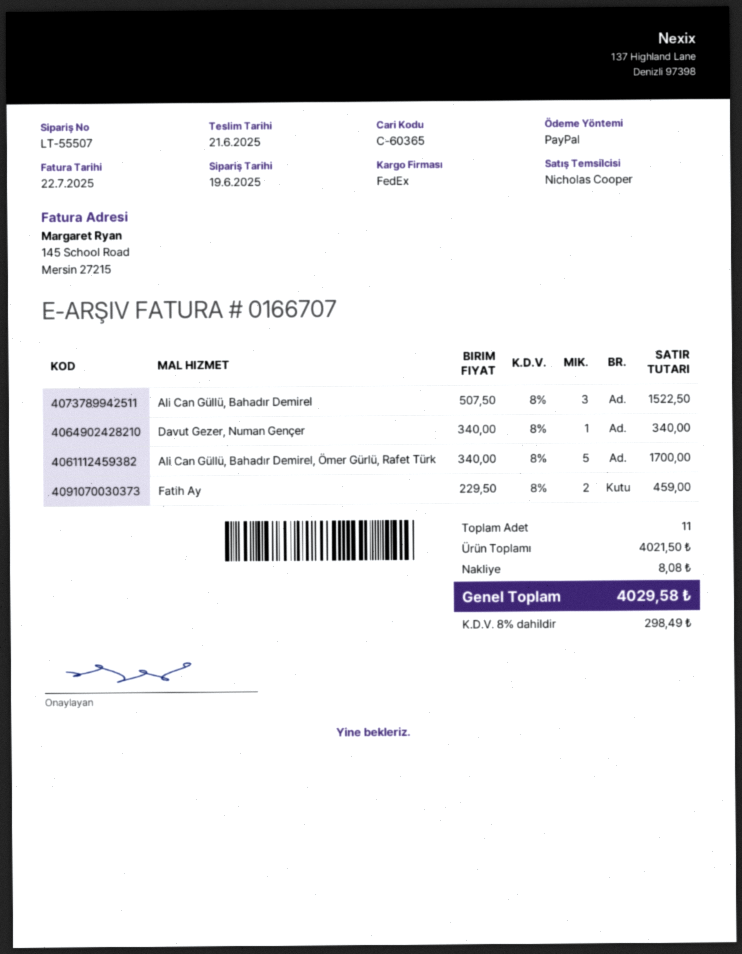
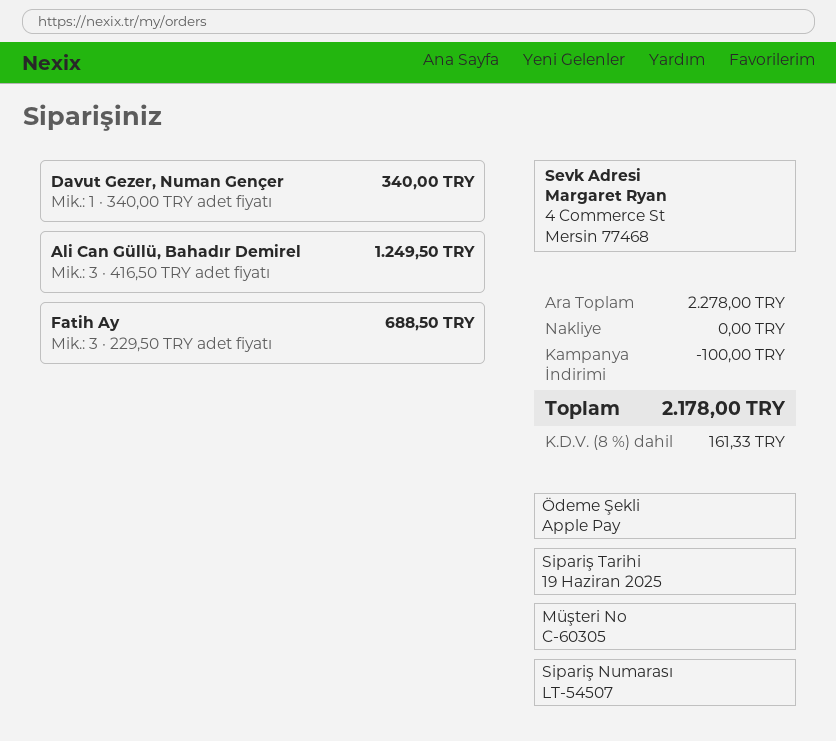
order number: LT-55507 -> LT-54507
customer number: C-60365 -> C-60305
payment method: PayPal -> Apple Pay
Ali Can Güllü, Bahadır Demirel: 3 x 507.50 = 1522.50 -> 3 x 416.50 = 1249.50
Ali Can Güllü, Bahadır Demirel, Ömer Gürlü, Rafet Türk: 5 x 340.00 = 1700.00 -> none
Fatih Ay: 2 x 229.50 = 459.00 -> 3 x 229.50 = 688.50
subtotal: 4021.50 -> 2278.00
discount: none -> 100.00
shipping: 8.08 -> 0.00
tax: 8% = 298.49 -> 8% = 161.33
total: 4029.58 -> 2178.00

